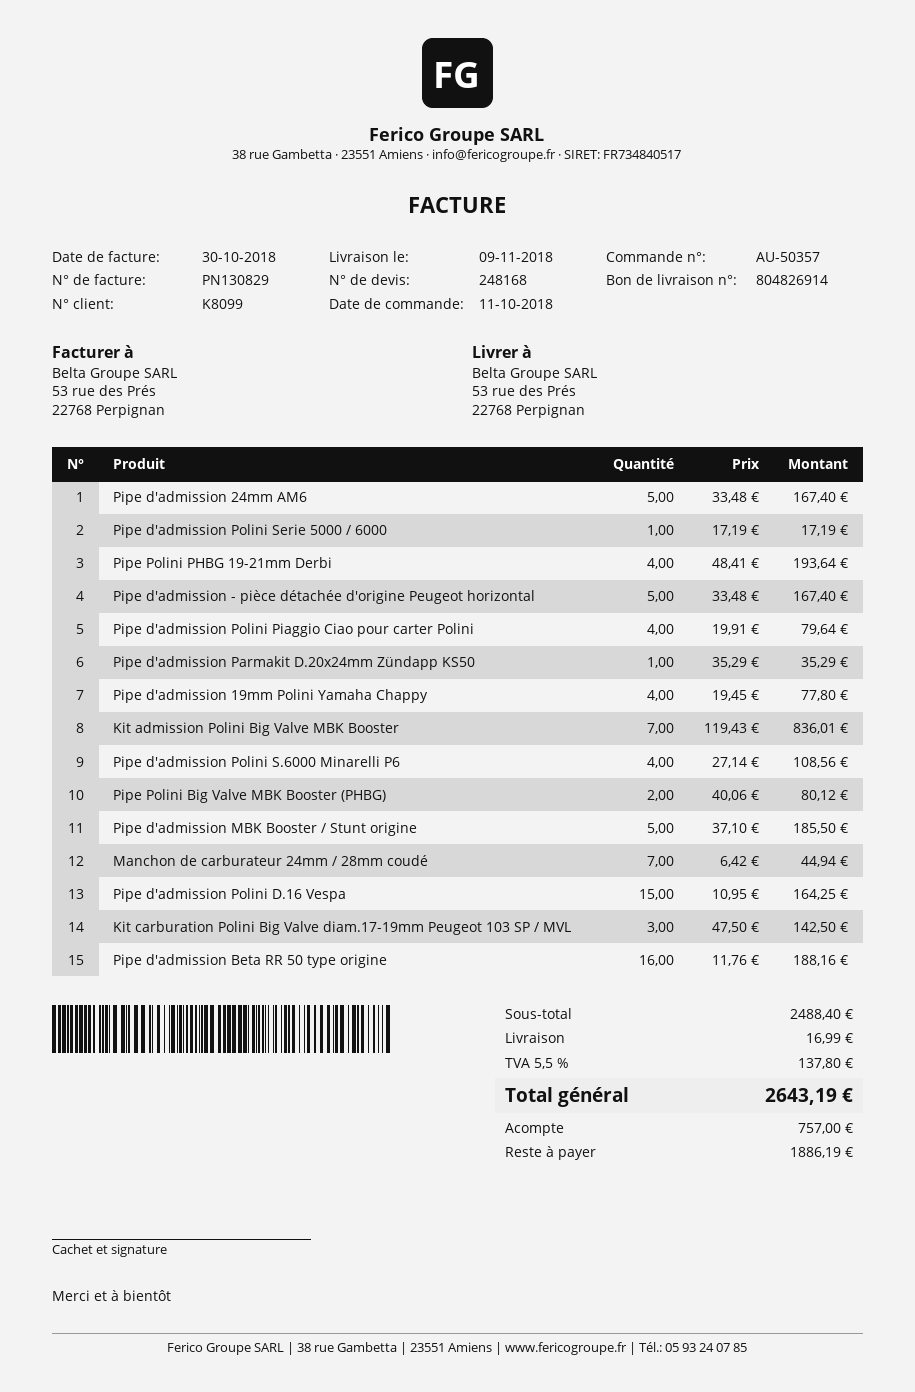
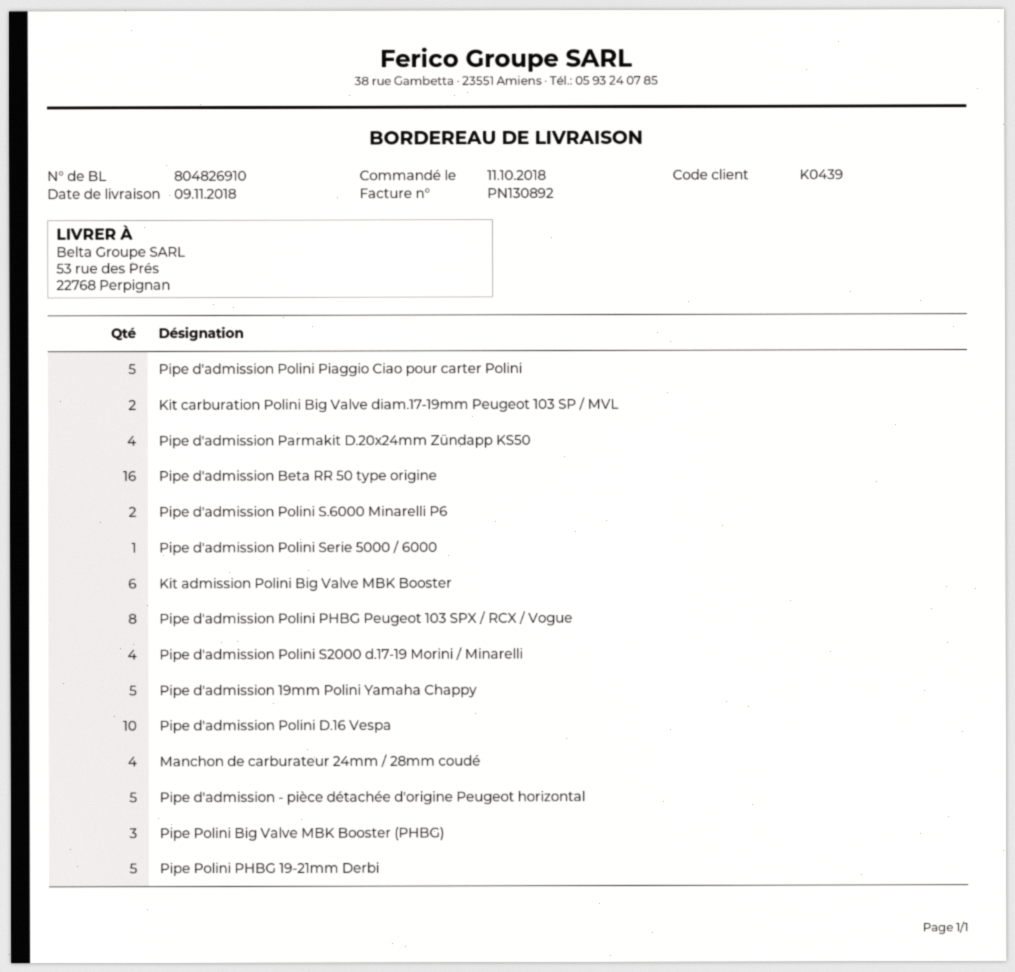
delivery note number: 804826914 -> 804826910
invoice number: PN130829 -> PN130892
customer number: K8099 -> K0439
Pipe d'admission 24mm AM6: 5 -> none
Pipe Polini PHBG 19-21mm Derbi: 4 -> 5
Pipe d'admission Polini Piaggio Ciao pour carter Polini: 4 -> 5
Pipe d'admission Parmakit D.20x24mm Zündapp KS50: 1 -> 4
Pipe d'admission 19mm Polini Yamaha Chappy: 4 -> 5
Kit admission Polini Big Valve MBK Booster: 7 -> 6
Pipe d'admission Polini S.6000 Minarelli P6: 4 -> 2
Pipe Polini Big Valve MBK Booster (PHBG): 2 -> 3
Pipe d'admission MBK Booster / Stunt origine: 5 -> none
Manchon de carburateur 24mm / 28mm coudé: 7 -> 4
Pipe d'admission Polini D.16 Vespa: 15 -> 10
Kit carburation Polini Big Valve diam.17-19mm Peugeot 103 SP / MVL: 3 -> 2
Pipe d'admission Polini PHBG Peugeot 103 SPX / RCX / Vogue: none -> 8
Pipe d'admission Polini S2000 d.17-19 Morini / Minarelli: none -> 4

